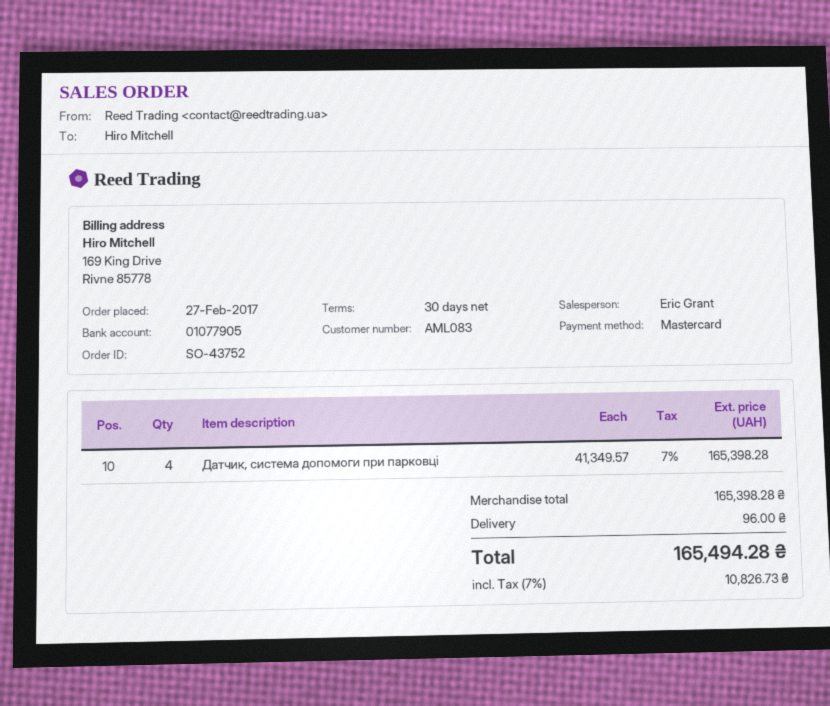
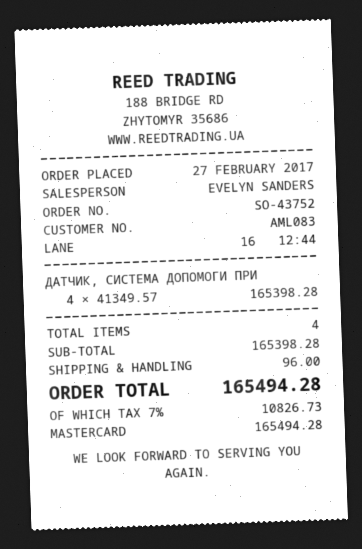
sales rep: Eric Grant -> EVELYN SANDERS

